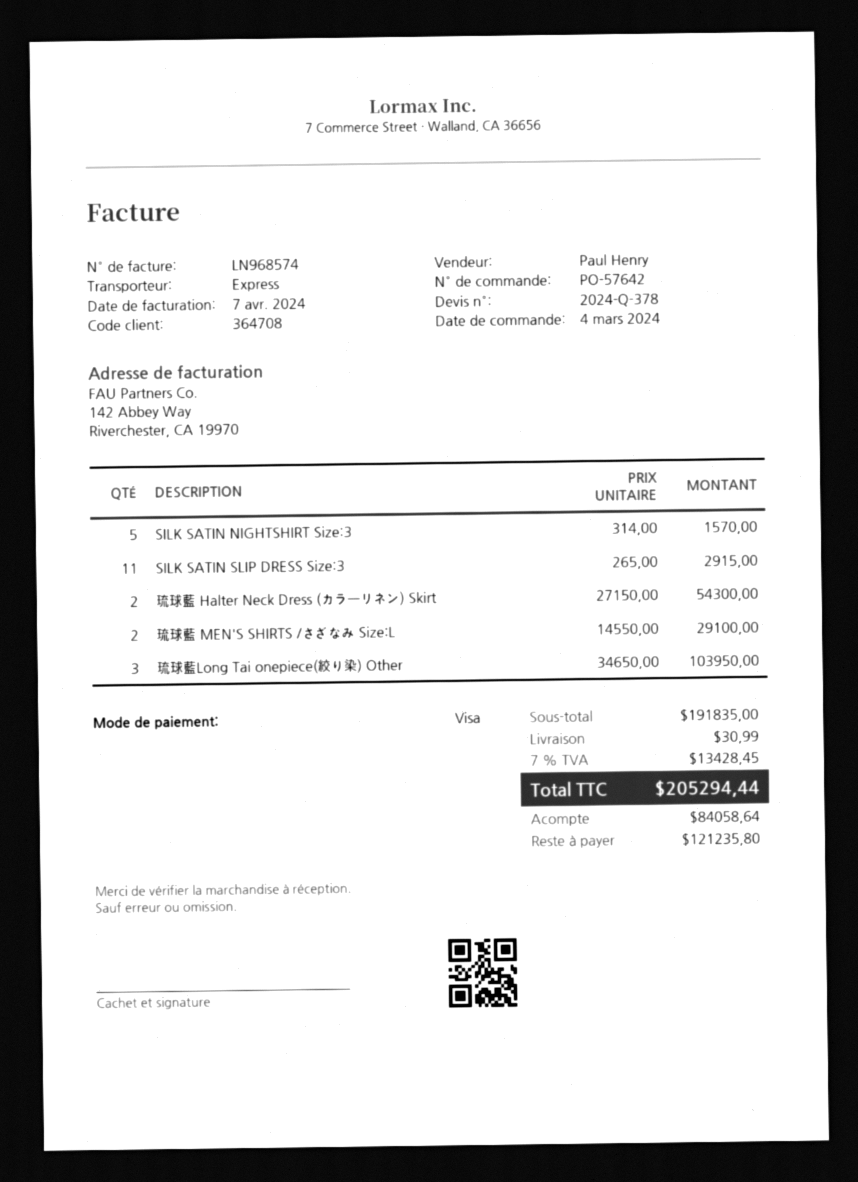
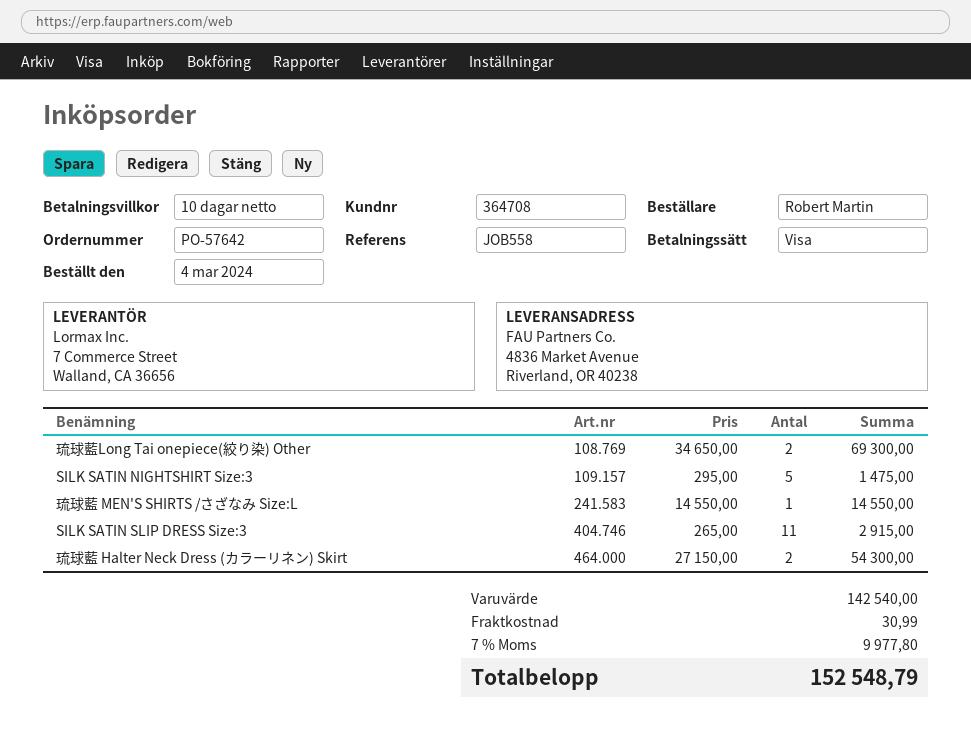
SILK SATIN NIGHTSHIRT Size:3: 5 x 314.00 = 1570.00 -> 5 x 295.00 = 1475.00
琉球藍 MEN'S SHIRTS /さざなみ Size:L: 2 x 14550.00 = 29100.00 -> 1 x 14550.00 = 14550.00
琉球藍Long Tai onepiece(絞り染) Other: 3 x 34650.00 = 103950.00 -> 2 x 34650.00 = 69300.00
subtotal: 191835.00 -> 142540.00
tax: 7% = 13428.45 -> 7% = 9977.80
total: 205294.44 -> 152548.79

